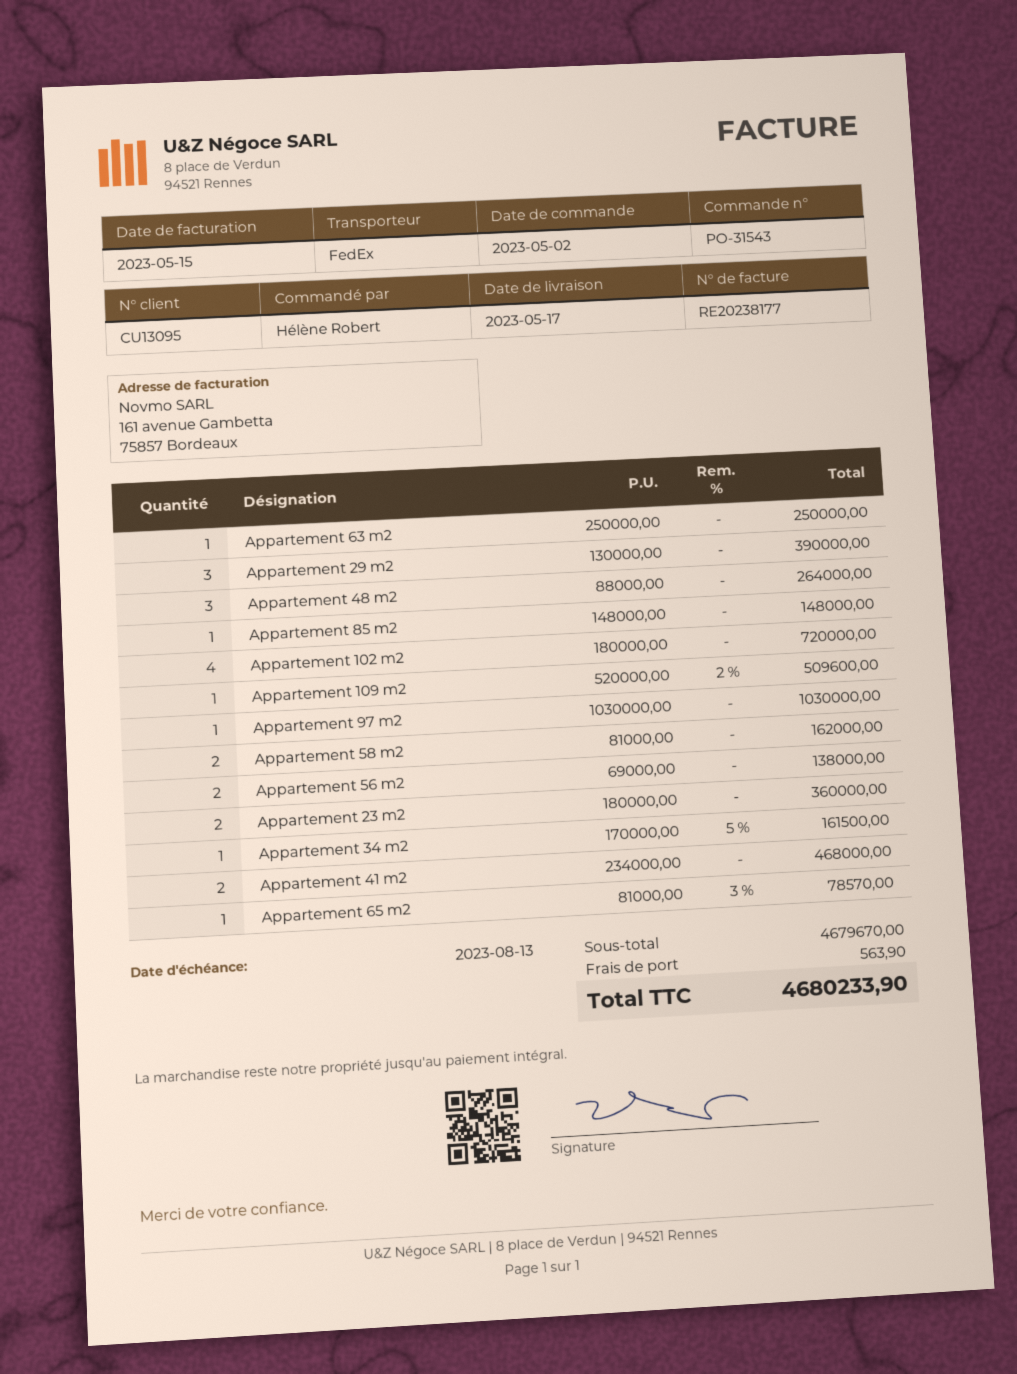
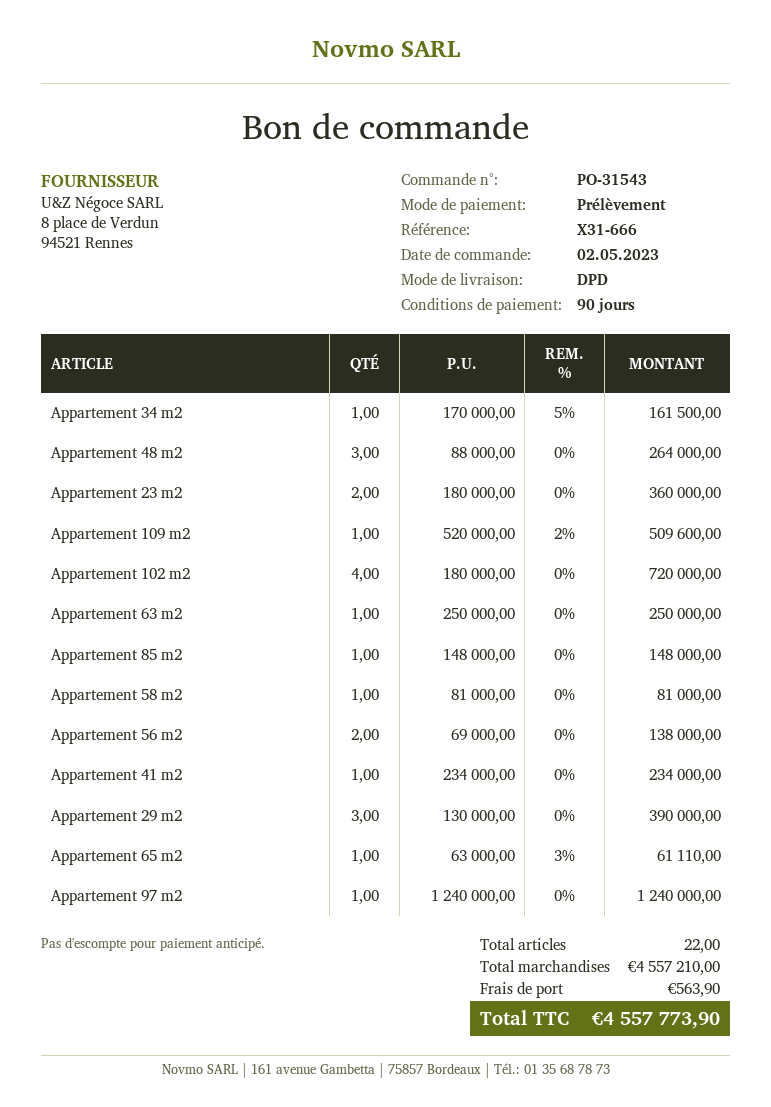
shipping method: FedEx -> DPD
Appartement 97 m2: 1 x 1030000.00 = 1030000.00 -> 1 x 1240000.00 = 1240000.00
Appartement 58 m2: 2 x 81000.00 = 162000.00 -> 1 x 81000.00 = 81000.00
Appartement 41 m2: 2 x 234000.00 = 468000.00 -> 1 x 234000.00 = 234000.00
Appartement 65 m2: 1 x 81000.00 - 3% = 78570.00 -> 1 x 63000.00 - 3% = 61110.00
subtotal: 4679670.00 -> 4557210.00
total: 4680233.90 -> 4557773.90

